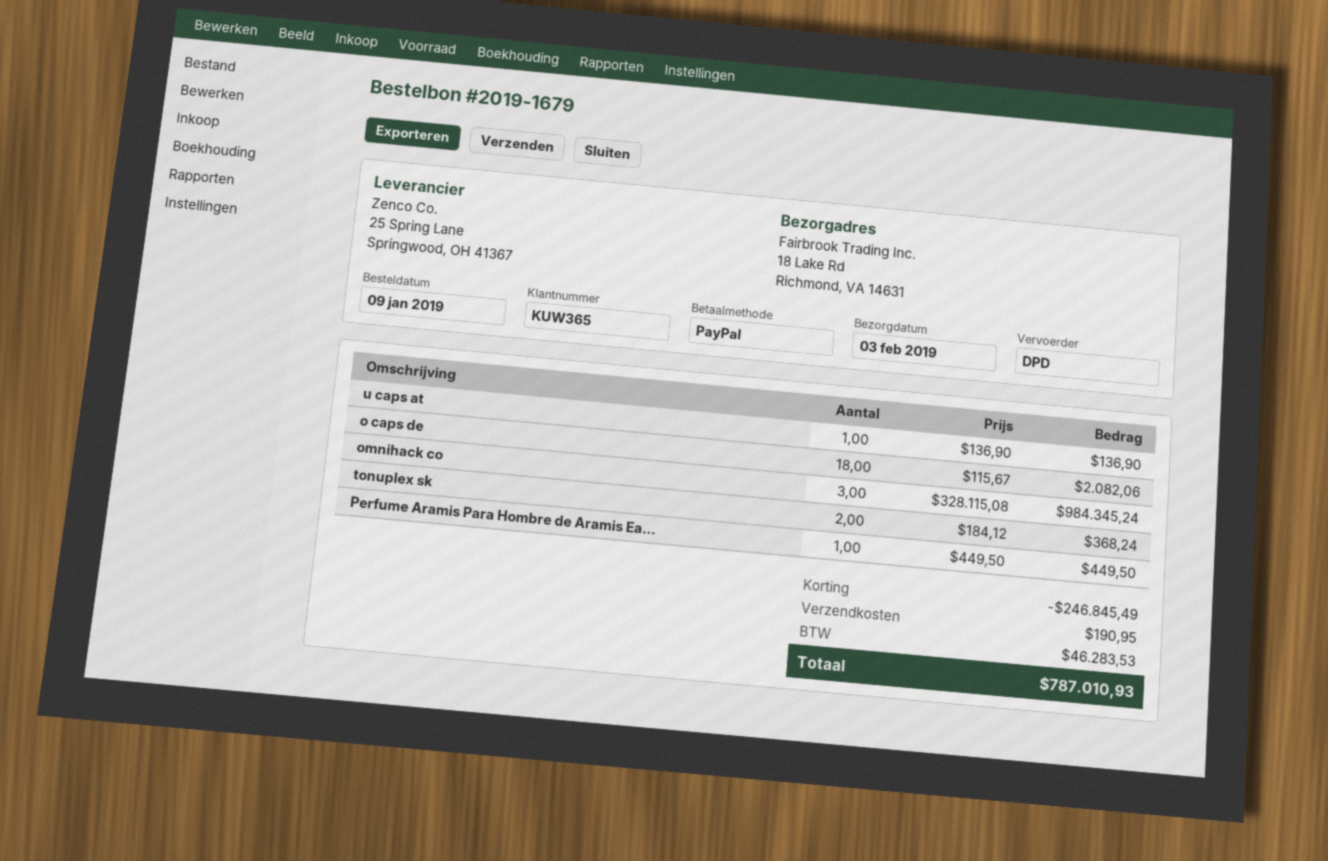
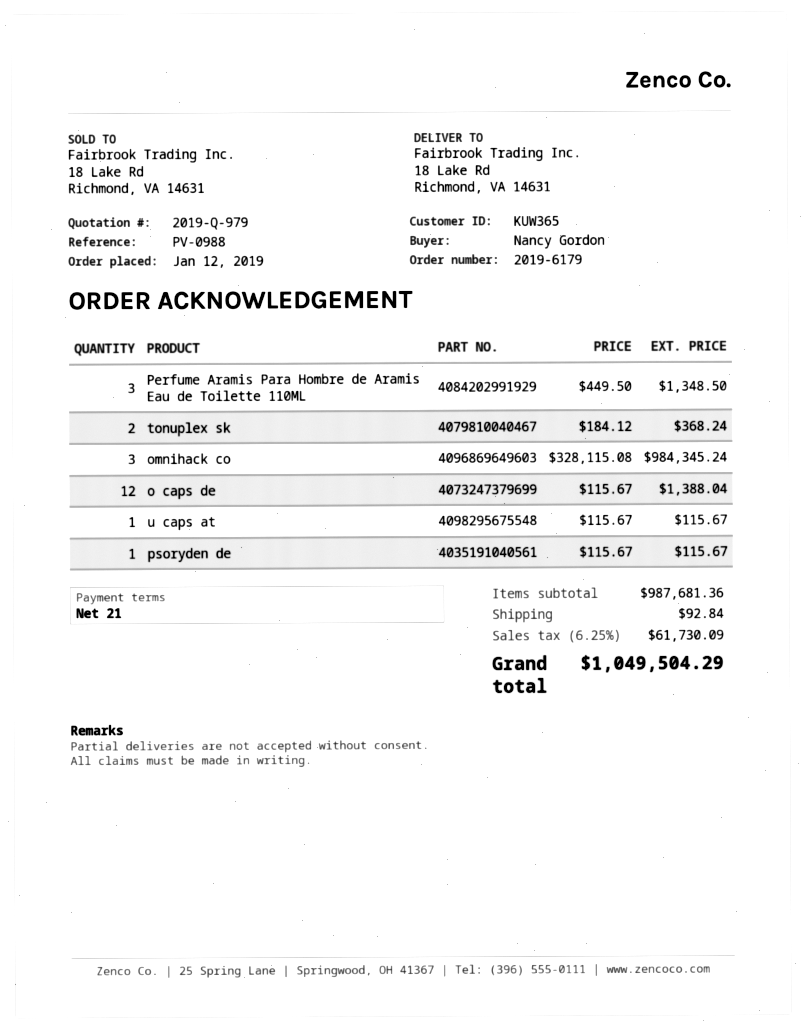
order number: 2019-1679 -> 2019-6179
order date: 2019-01-09 -> 2019-01-12
u caps at: 1 x 136.90 = 136.90 -> 1 x 115.67 = 115.67
o caps de: 18 x 115.67 = 2082.06 -> 12 x 115.67 = 1388.04
Perfume Aramis Para Hombre de Aramis Ea...: 1 x 449.50 = 449.50 -> 3 x 449.50 = 1348.50
psoryden de: none -> 1 x 115.67 = 115.67
discount: 246845.49 -> none
shipping: 190.95 -> 92.84
tax: 46283.53 -> 61730.09
total: 787010.93 -> 1049504.29

